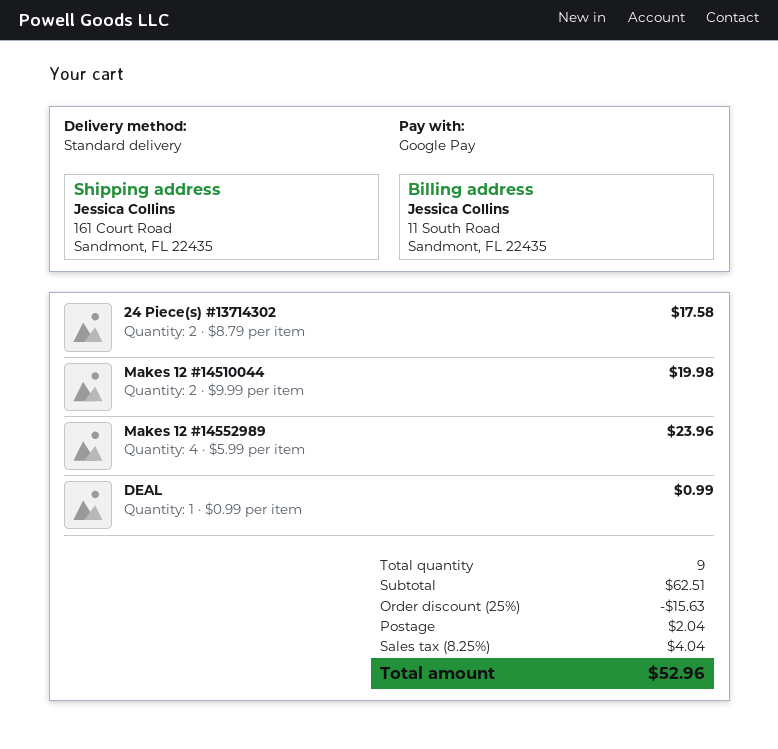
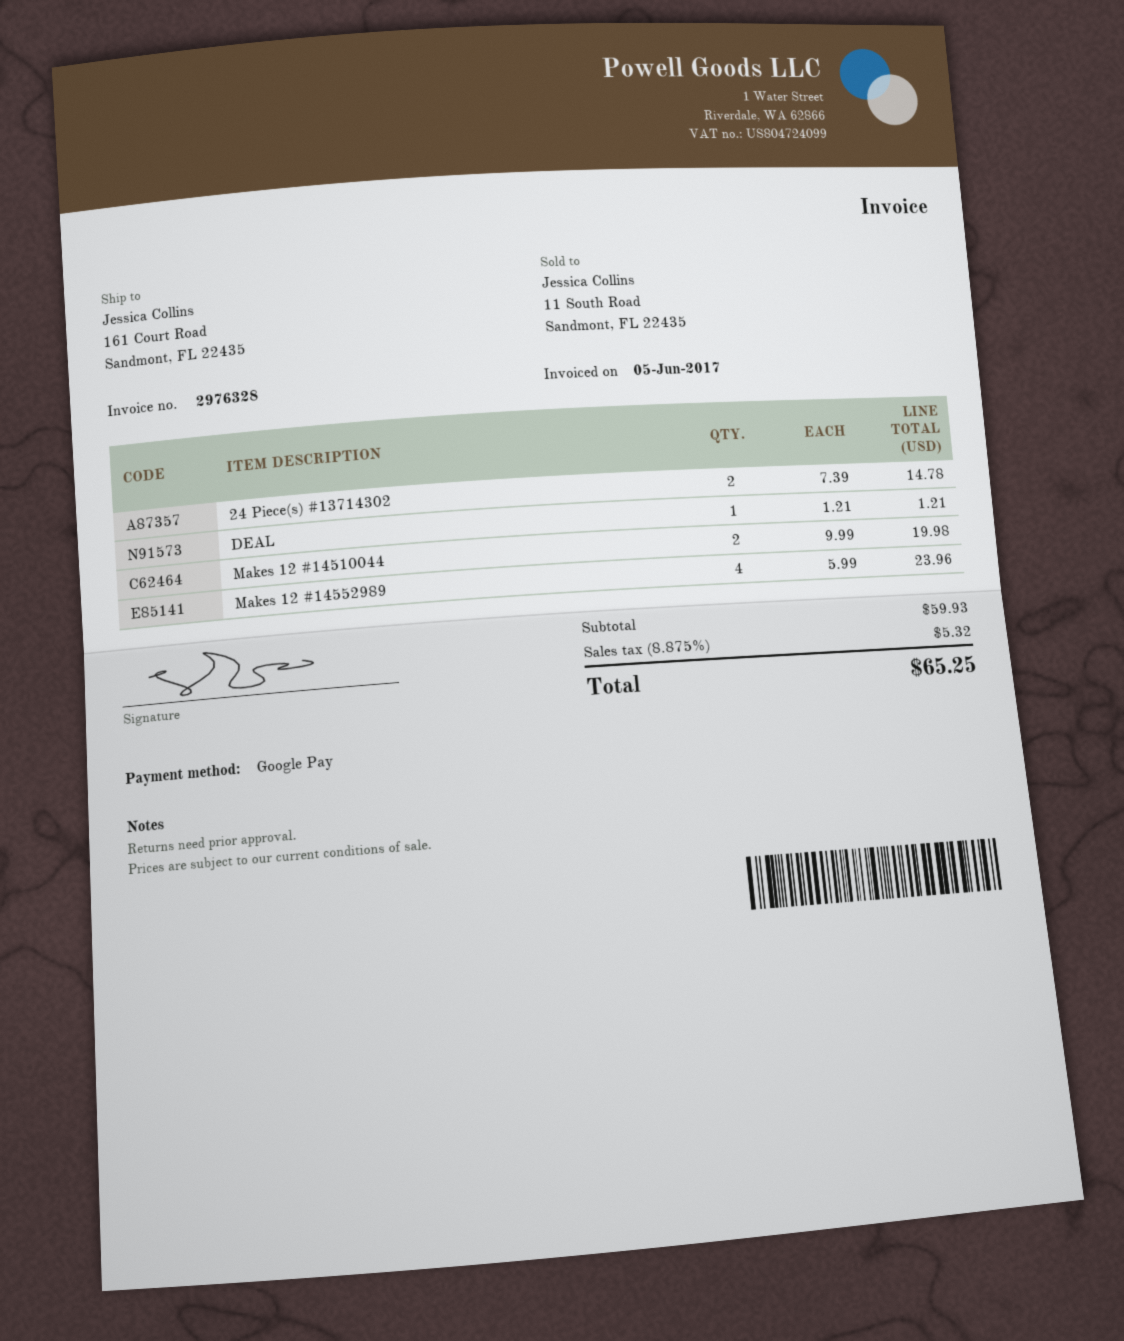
24 Piece(s) #13714302: 2 x 8.79 = 17.58 -> 2 x 7.39 = 14.78
DEAL: 1 x 0.99 = 0.99 -> 1 x 1.21 = 1.21
subtotal: 62.51 -> 59.93
discount: 25% = 15.63 -> none
shipping: 2.04 -> none
tax: 8.25% = 4.04 -> 8.875% = 5.32
total: 52.96 -> 65.25

